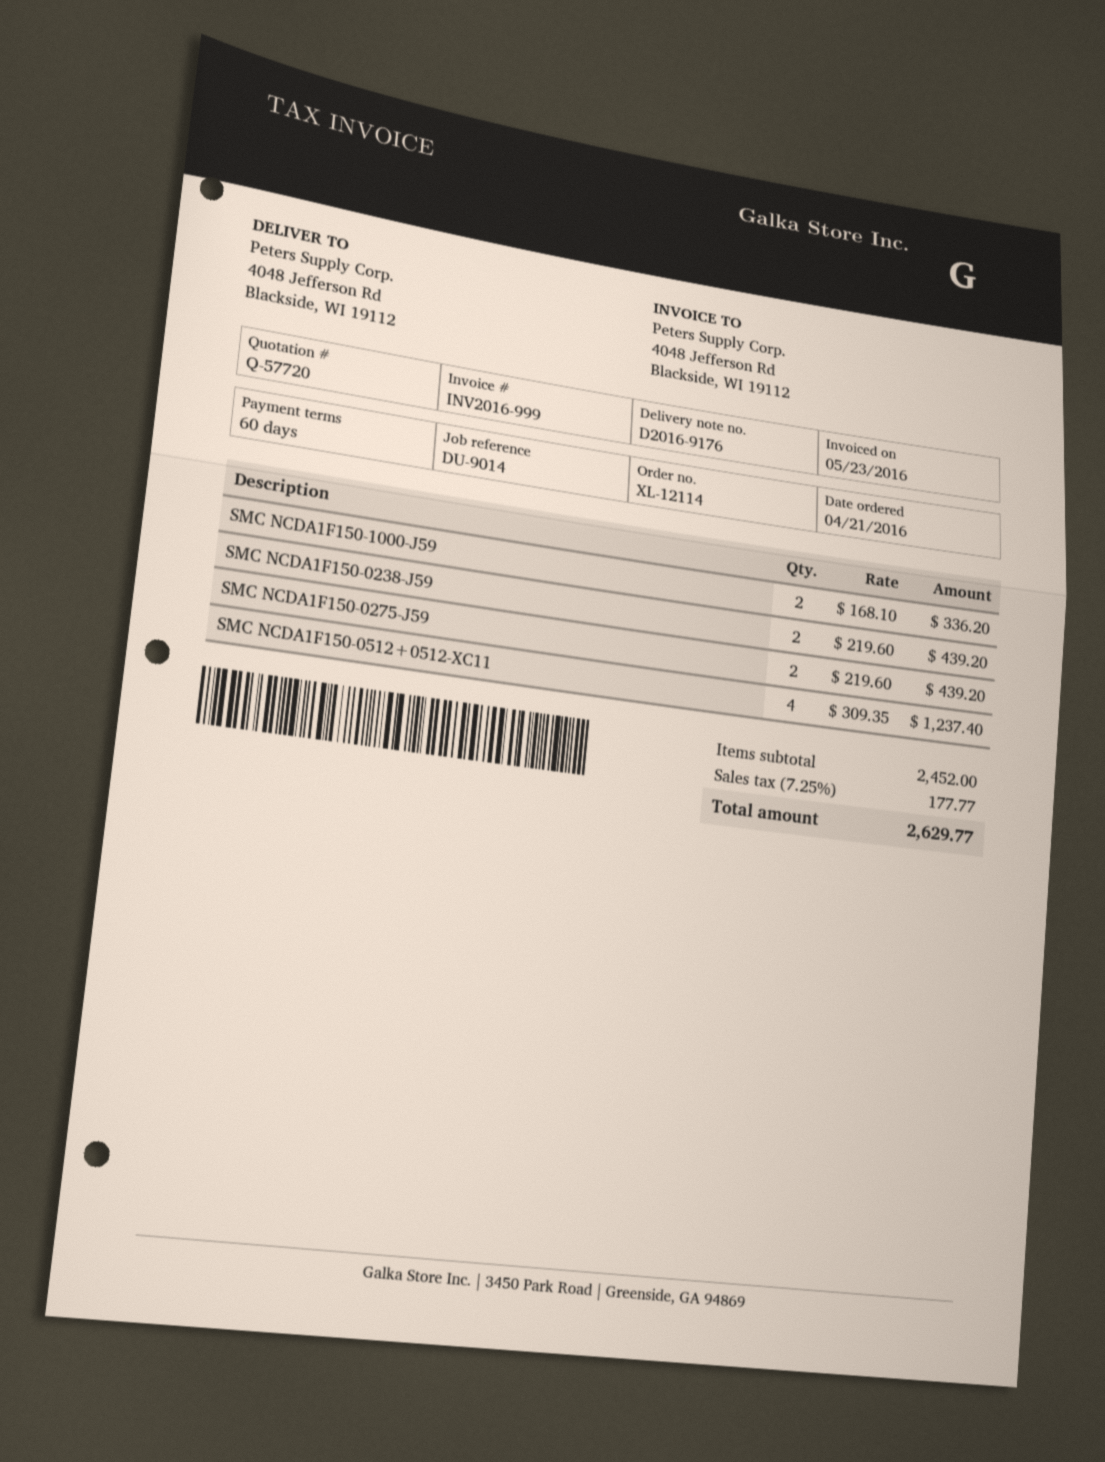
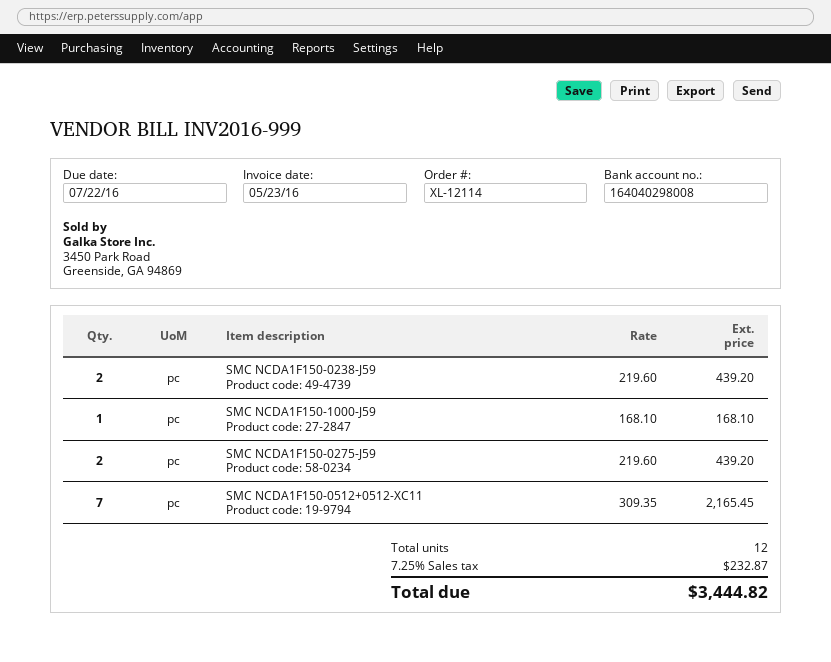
SMC NCDA1F150-1000-J59: 2 x 168.10 = 336.20 -> 1 x 168.10 = 168.10
SMC NCDA1F150-0512+0512-XC11: 4 x 309.35 = 1237.40 -> 7 x 309.35 = 2165.45
tax: 7.25% = 177.77 -> 7.25% = 232.87
total: 2629.77 -> 3444.82

